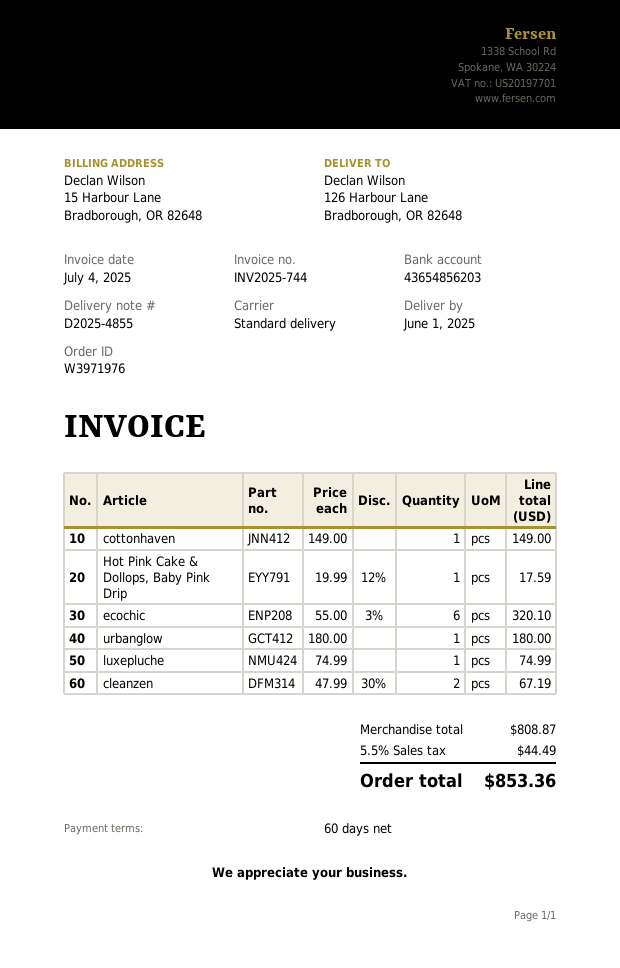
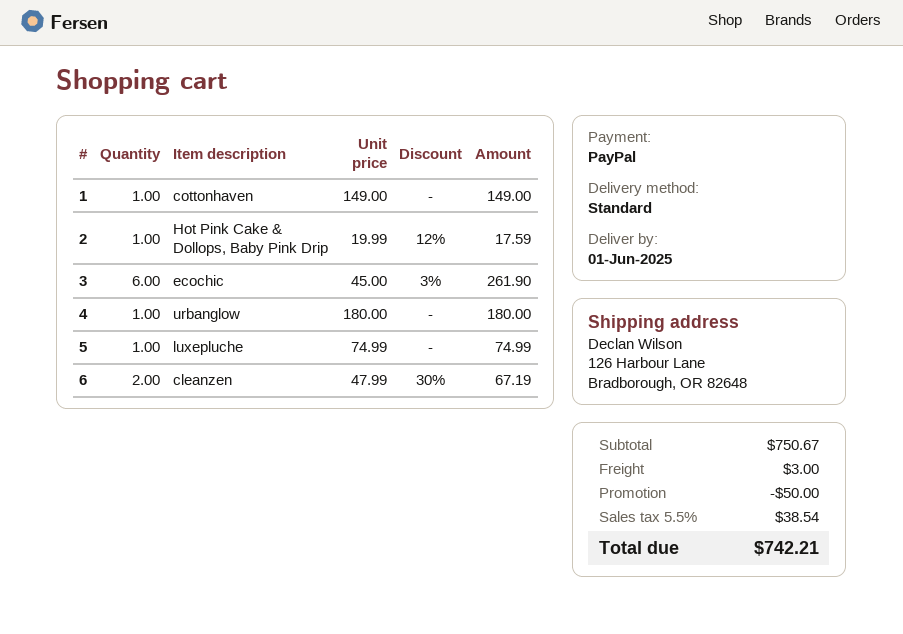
ecochic: 6 x 55.00 - 3% = 320.10 -> 6 x 45.00 - 3% = 261.90
subtotal: 808.87 -> 750.67
discount: none -> 50.00
shipping: none -> 3.00
tax: 5.5% = 44.49 -> 5.5% = 38.54
total: 853.36 -> 742.21

